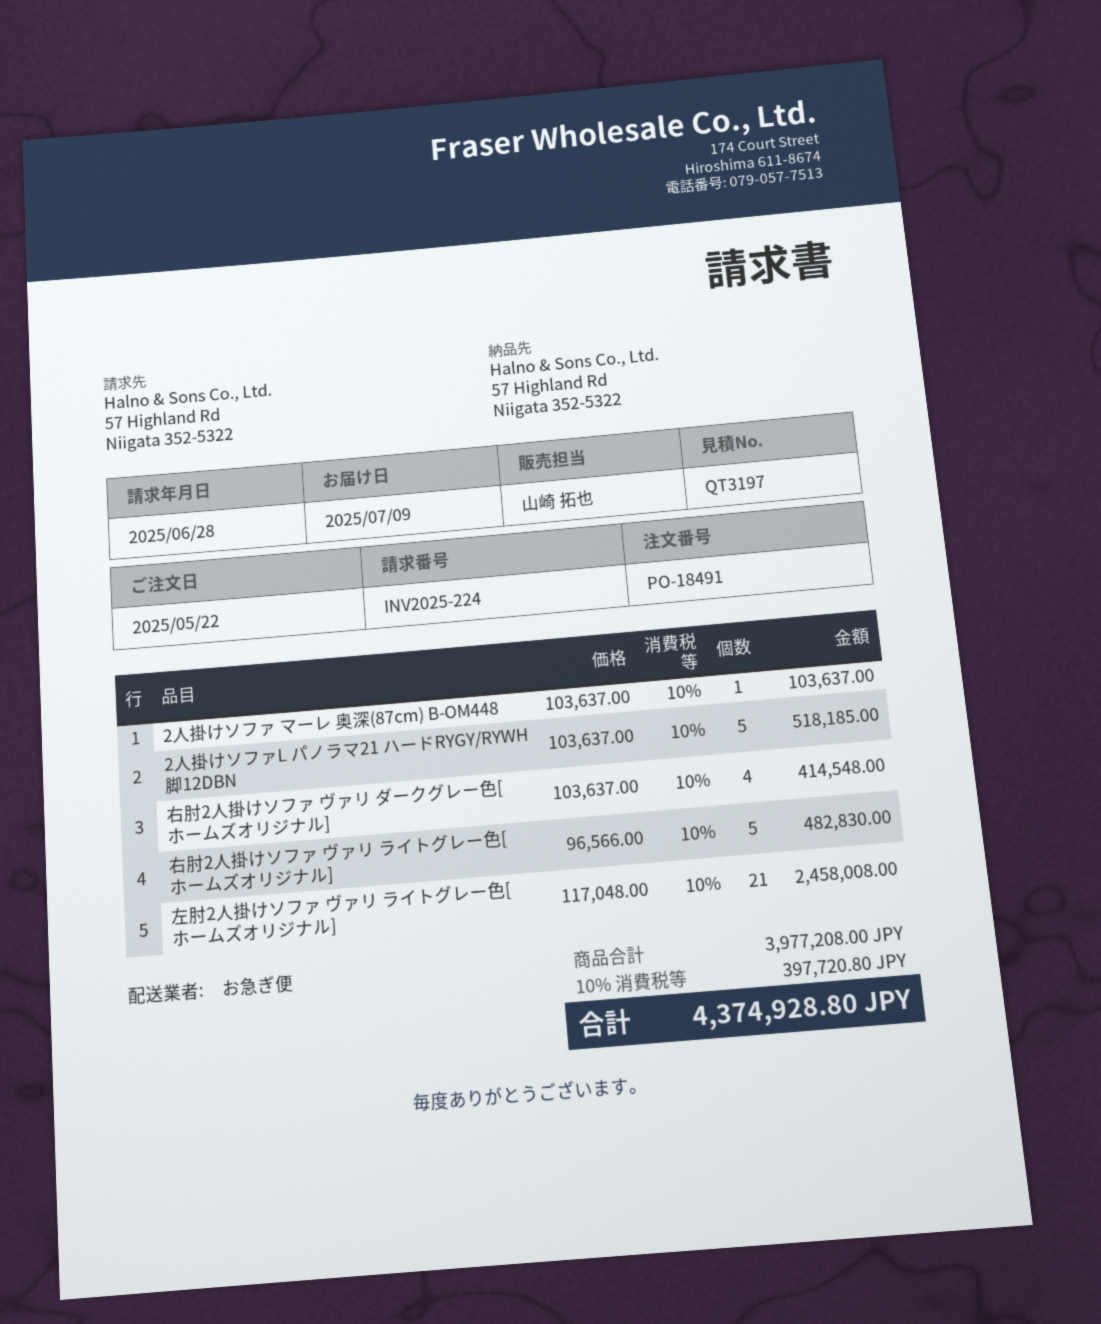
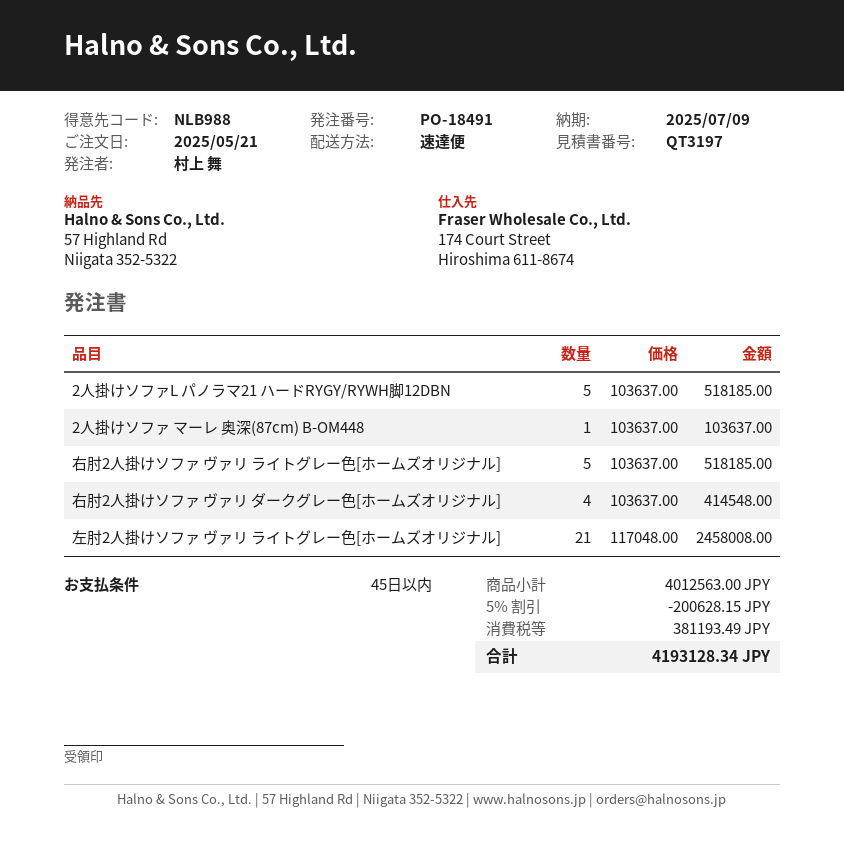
order date: 2025-05-22 -> 2025-05-21
右肘2人掛けソファ ヴァリ ライトグレー色[ホームズオリジナル]: 5 x 96566.00 = 482830.00 -> 5 x 103637.00 = 518185.00
subtotal: 3977208.00 -> 4012563.00
discount: none -> 5% = 200628.15
tax: 397720.80 -> 381193.49
total: 4374928.80 -> 4193128.34

